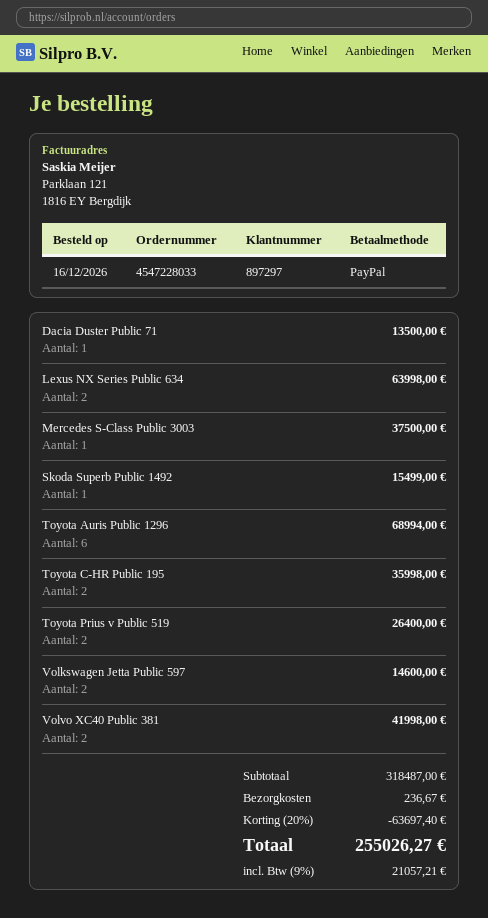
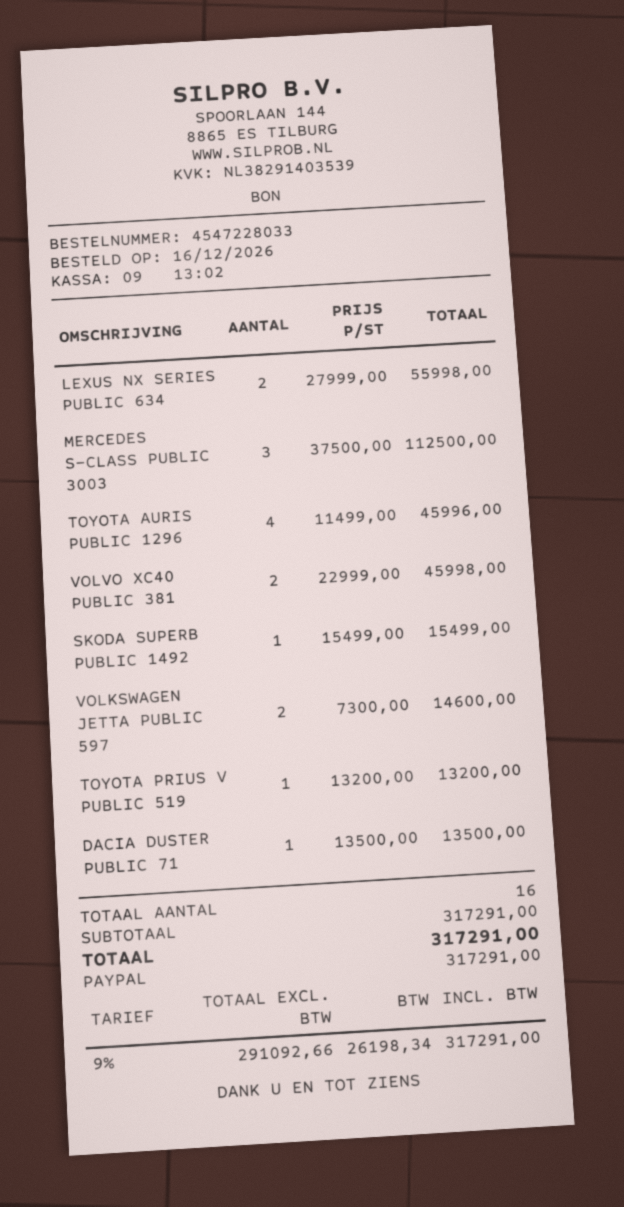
Lexus NX Series Public 634: 2 for 63998.00 -> 2 for 55998.00
Mercedes S-Class Public 3003: 1 for 37500.00 -> 3 for 112500.00
Toyota Auris Public 1296: 6 for 68994.00 -> 4 for 45996.00
Toyota C-HR Public 195: 2 for 35998.00 -> none
Toyota Prius v Public 519: 2 for 26400.00 -> 1 for 13200.00
Volvo XC40 Public 381: 2 for 41998.00 -> 2 for 45998.00
subtotal: 318487.00 -> 317291.00
discount: 20% = 63697.40 -> none
shipping: 236.67 -> none
tax: 9% = 21057.21 -> 9% = 26198.34
total: 255026.27 -> 317291.00

